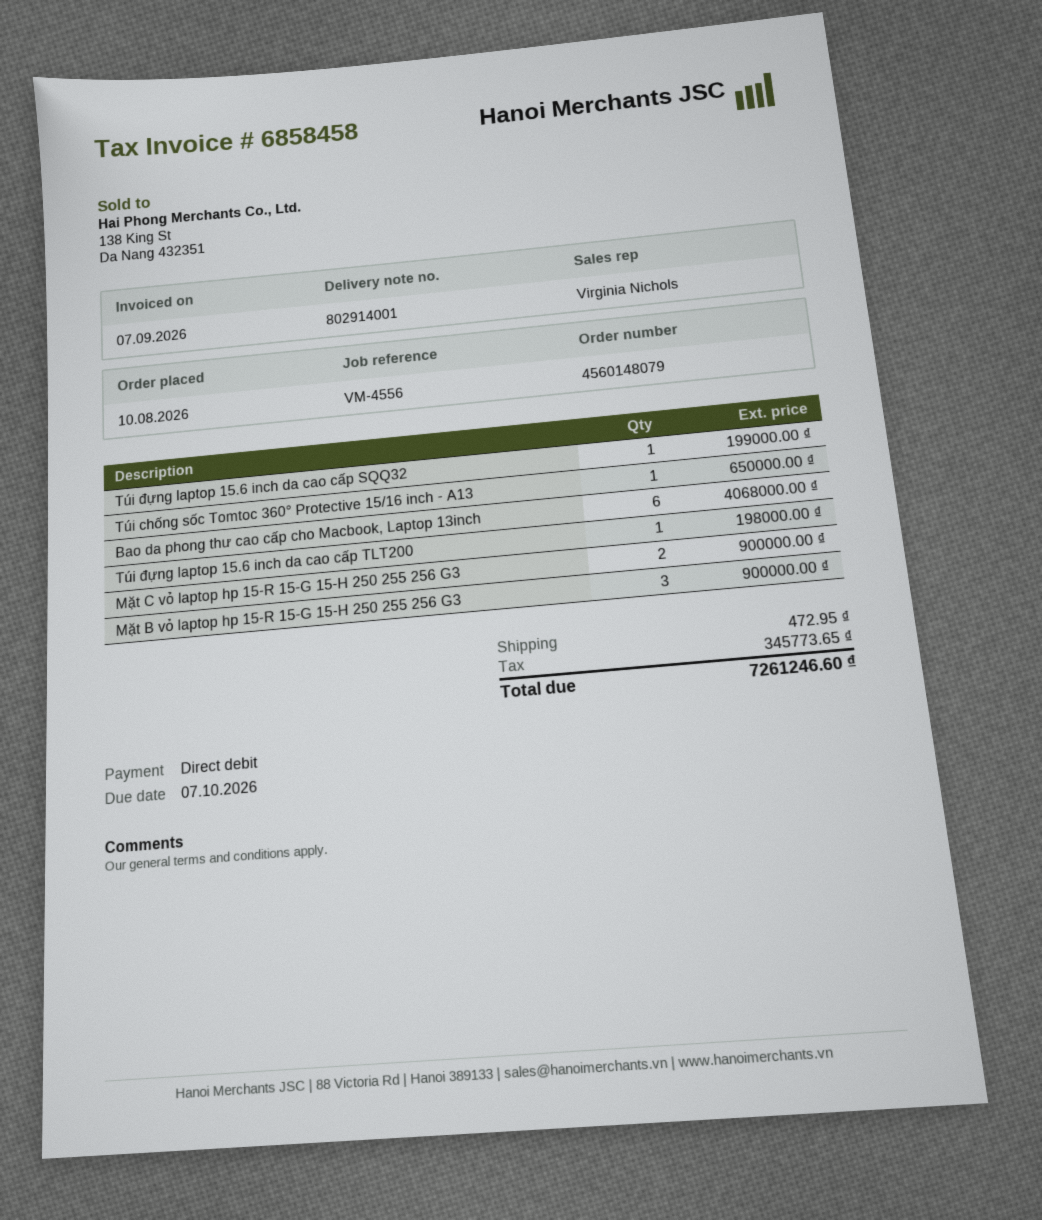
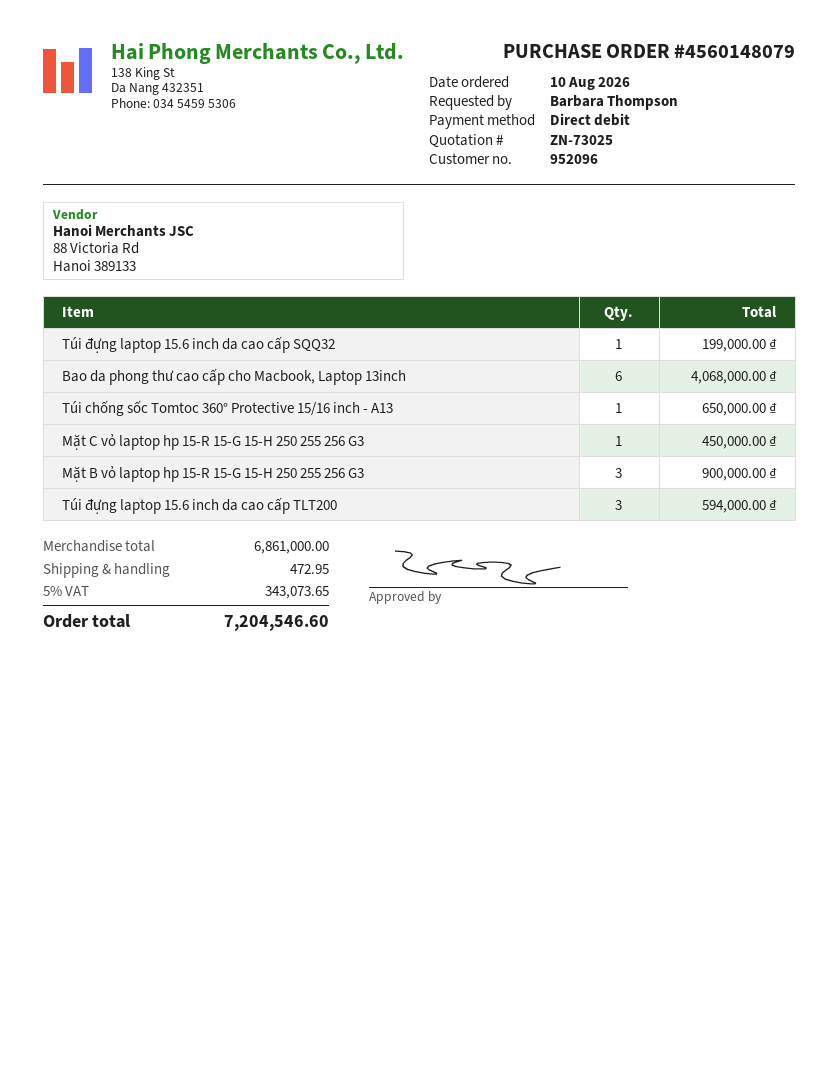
Túi đựng laptop 15.6 inch da cao cấp TLT200: 1 for 198000.00 -> 3 for 594000.00
Mặt C vỏ laptop hp 15-R 15-G 15-H 250 255 256 G3: 2 for 900000.00 -> 1 for 450000.00
tax: 345773.65 -> 343073.65
total: 7261246.60 -> 7204546.60

